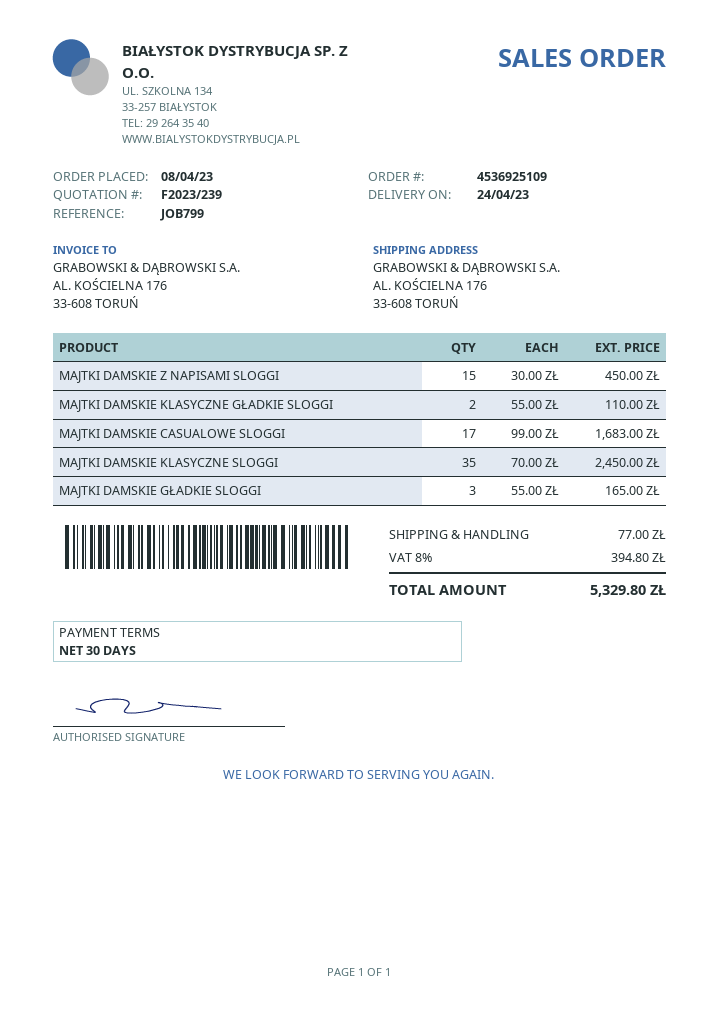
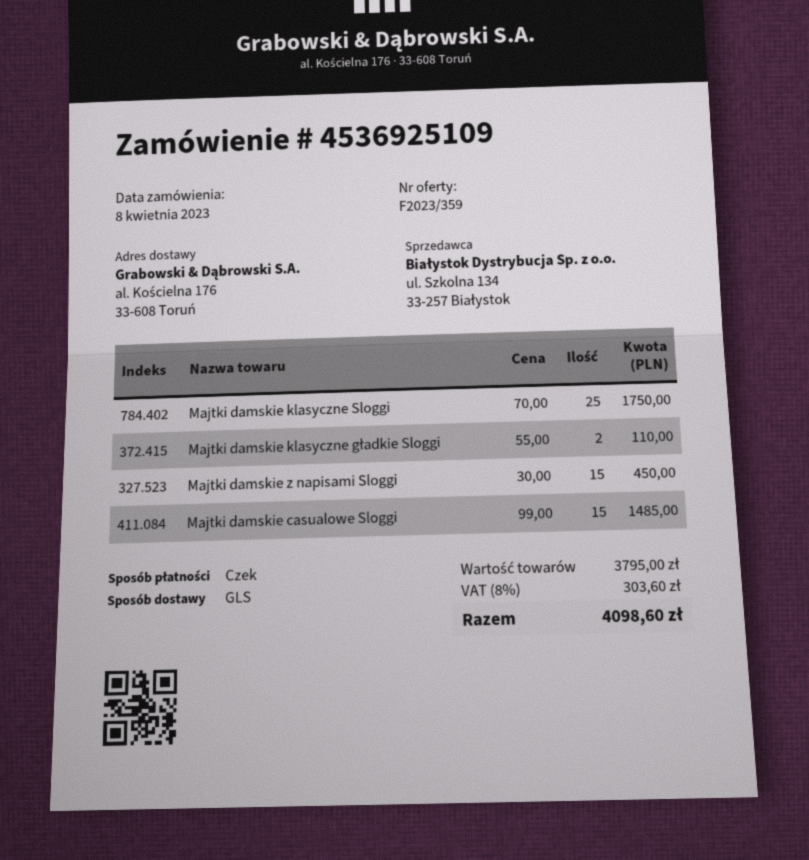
quote number: F2023/239 -> F2023/359
MAJTKI DAMSKIE CASUALOWE SLOGGI: 17 x 99.00 = 1683.00 -> 15 x 99.00 = 1485.00
MAJTKI DAMSKIE KLASYCZNE SLOGGI: 35 x 70.00 = 2450.00 -> 25 x 70.00 = 1750.00
MAJTKI DAMSKIE GŁADKIE SLOGGI: 3 x 55.00 = 165.00 -> none
shipping: 77.00 -> none
tax: 8% = 394.80 -> 8% = 303.60
total: 5329.80 -> 4098.60

